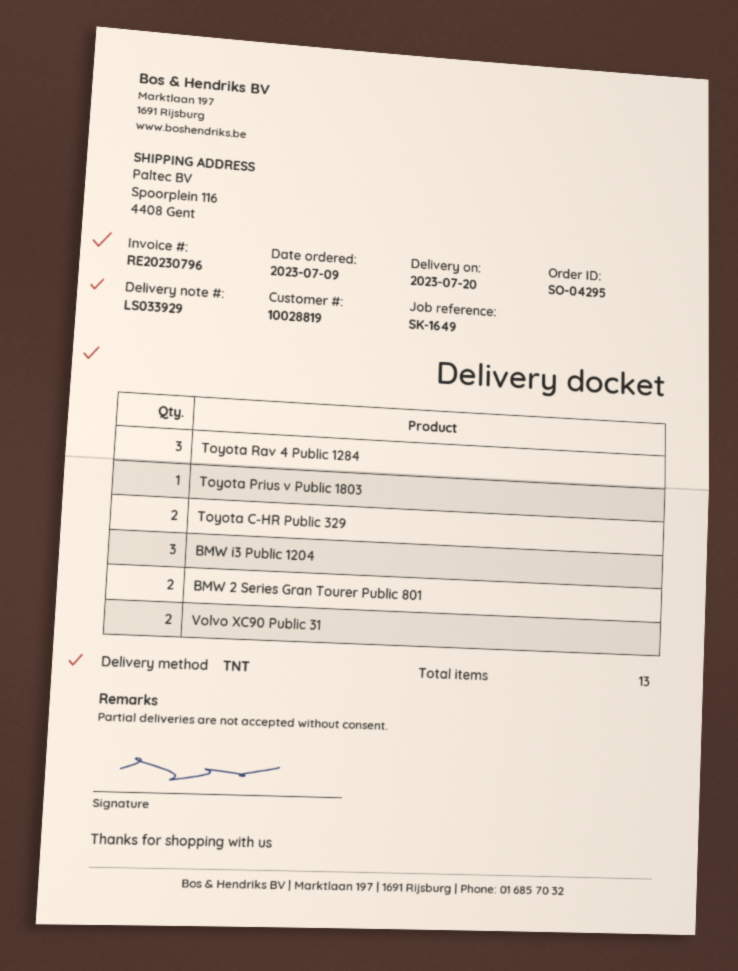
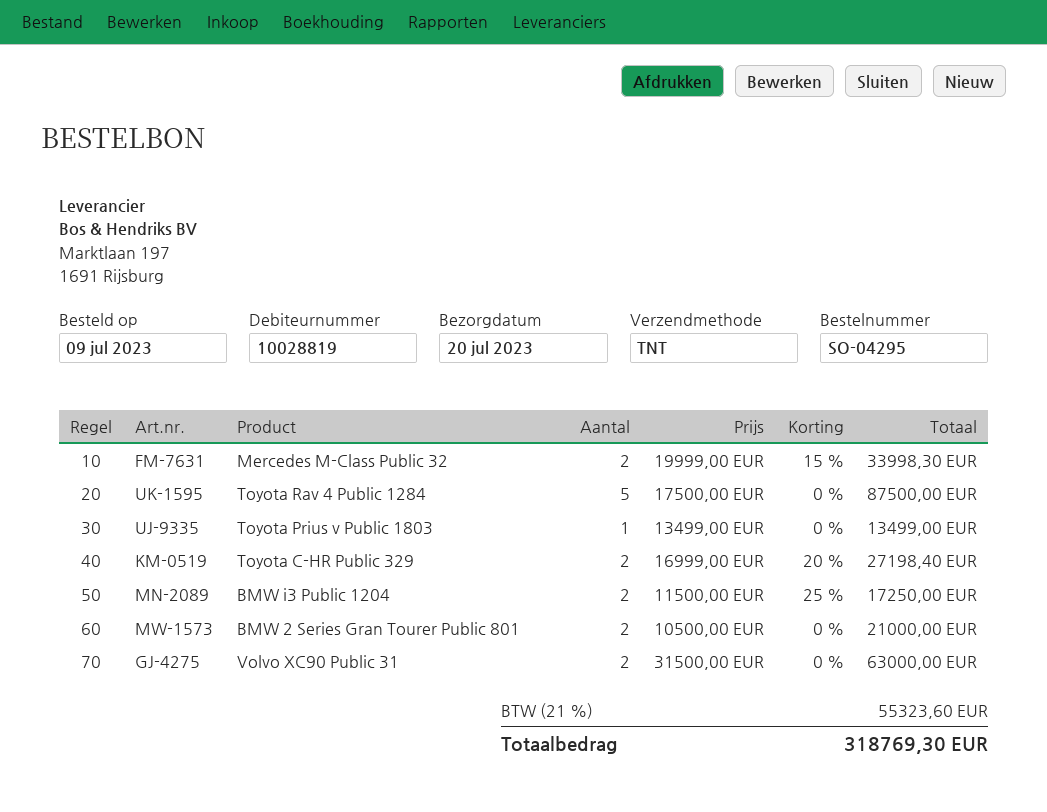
Toyota Rav 4 Public 1284: 3 -> 5
BMW i3 Public 1204: 3 -> 2
Mercedes M-Class Public 32: none -> 2

